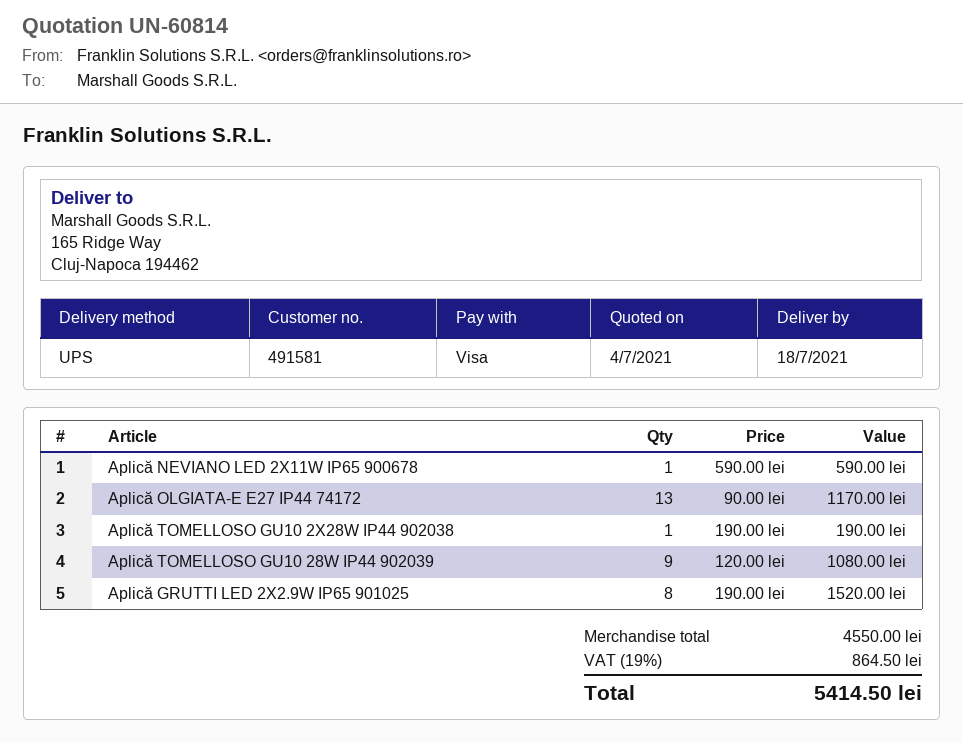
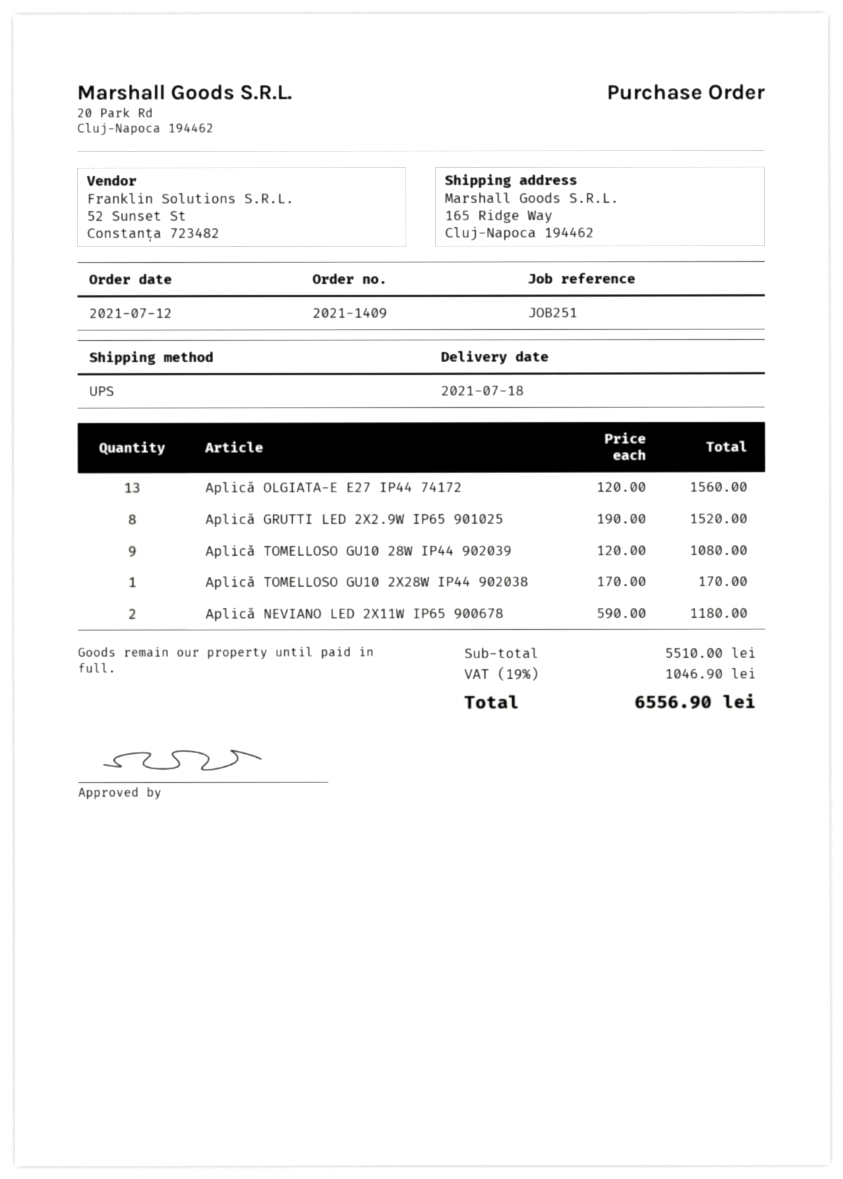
Aplică NEVIANO LED 2X11W IP65 900678: 1 x 590.00 = 590.00 -> 2 x 590.00 = 1180.00
Aplică OLGIATA-E E27 IP44 74172: 13 x 90.00 = 1170.00 -> 13 x 120.00 = 1560.00
Aplică TOMELLOSO GU10 2X28W IP44 902038: 1 x 190.00 = 190.00 -> 1 x 170.00 = 170.00
subtotal: 4550.00 -> 5510.00
tax: 19% = 864.50 -> 19% = 1046.90
total: 5414.50 -> 6556.90

